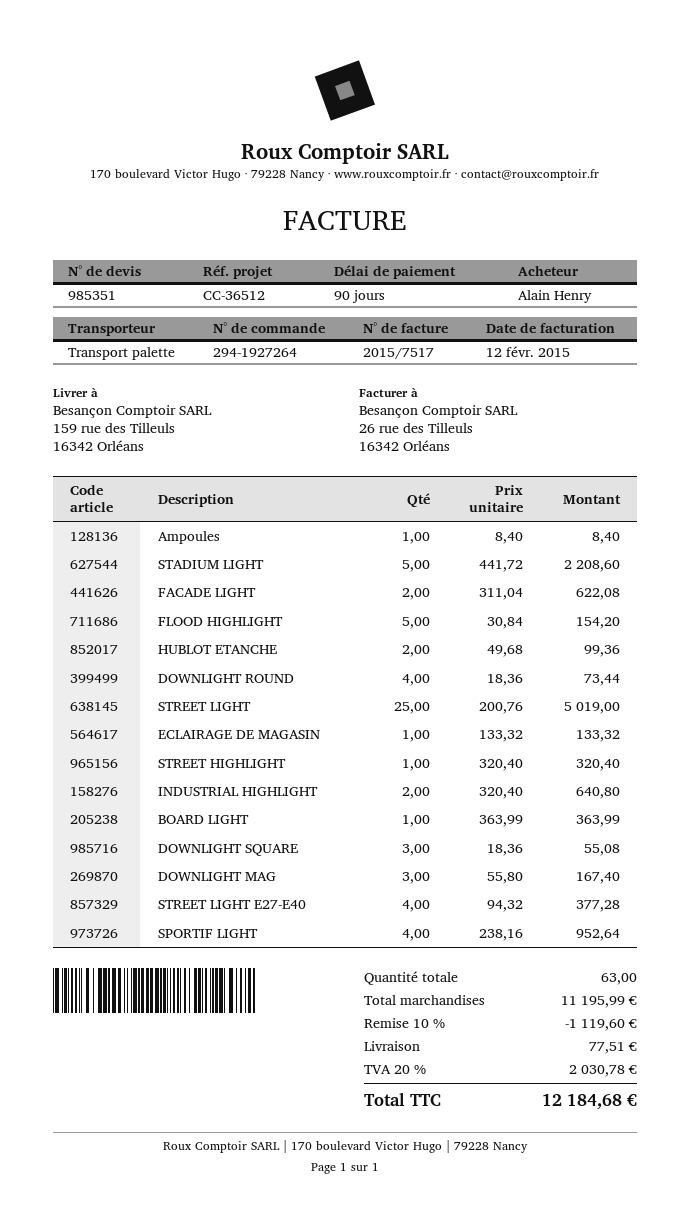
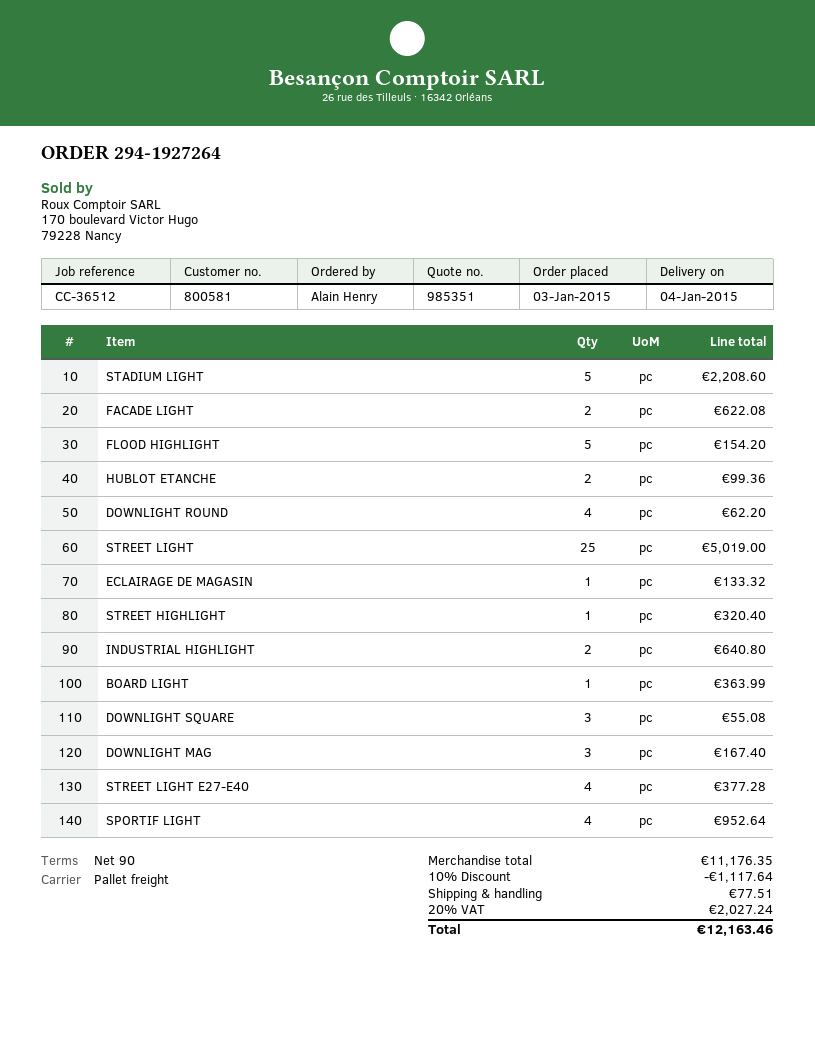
Ampoules: 1 for 8.40 -> none
DOWNLIGHT ROUND: 4 for 73.44 -> 4 for 62.20
subtotal: 11195.99 -> 11176.35
discount: 10% = 1119.60 -> 10% = 1117.64
tax: 20% = 2030.78 -> 20% = 2027.24
total: 12184.68 -> 12163.46

